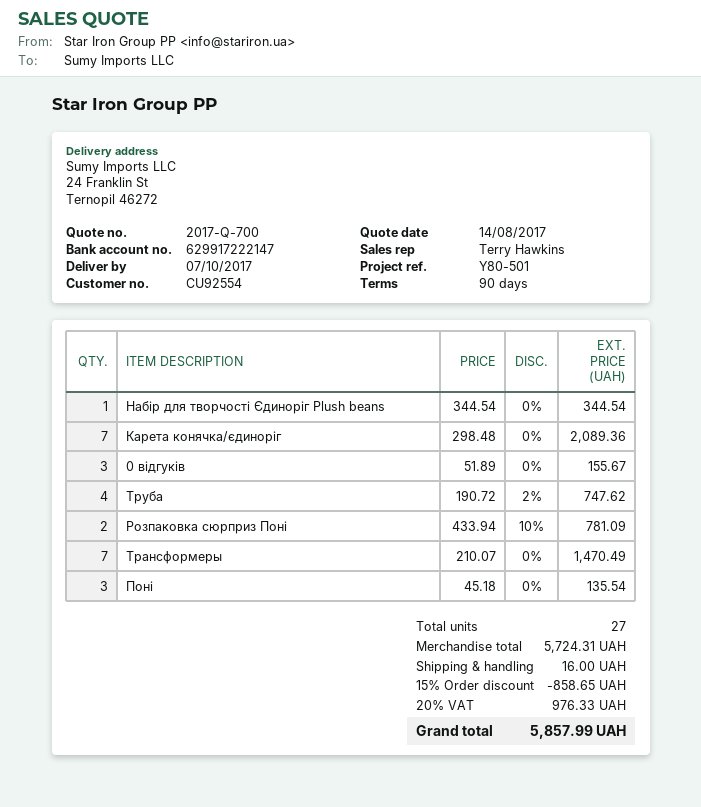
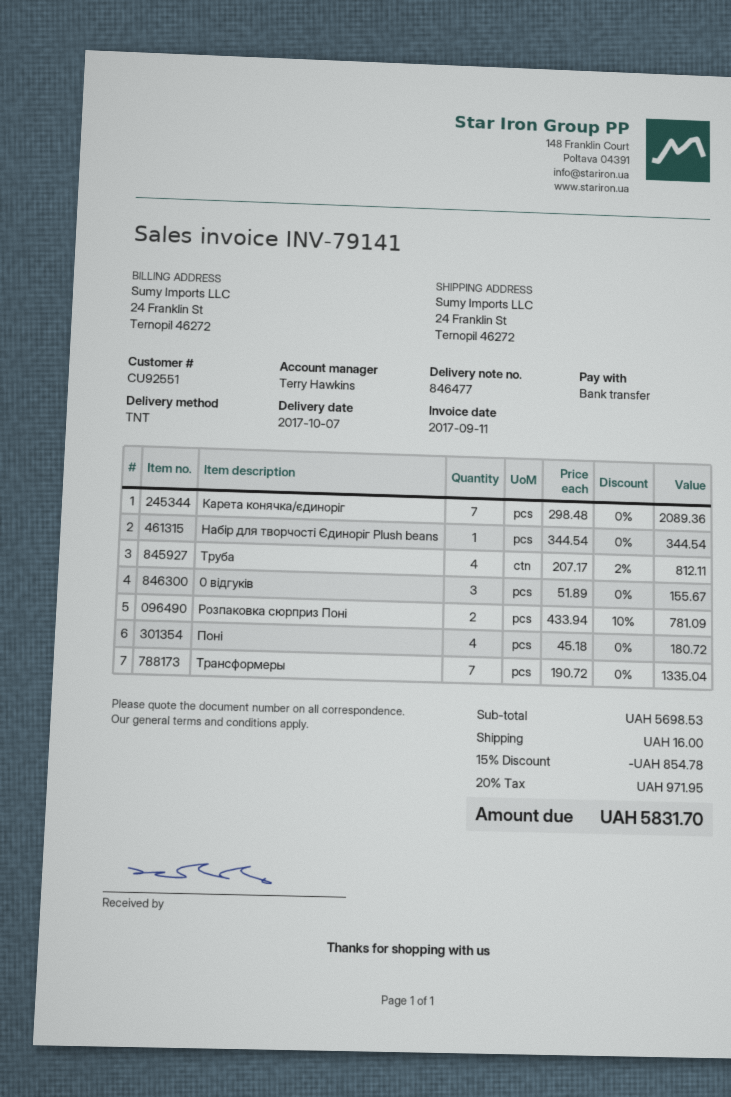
customer number: CU92554 -> CU92551
Труба: 4 x 190.72 - 2% = 747.62 -> 4 x 207.17 - 2% = 812.11
Трансформеры: 7 x 210.07 = 1470.49 -> 7 x 190.72 = 1335.04
Поні: 3 x 45.18 = 135.54 -> 4 x 45.18 = 180.72
subtotal: 5724.31 -> 5698.53
discount: 15% = 858.65 -> 15% = 854.78
tax: 20% = 976.33 -> 20% = 971.95
total: 5857.99 -> 5831.70

